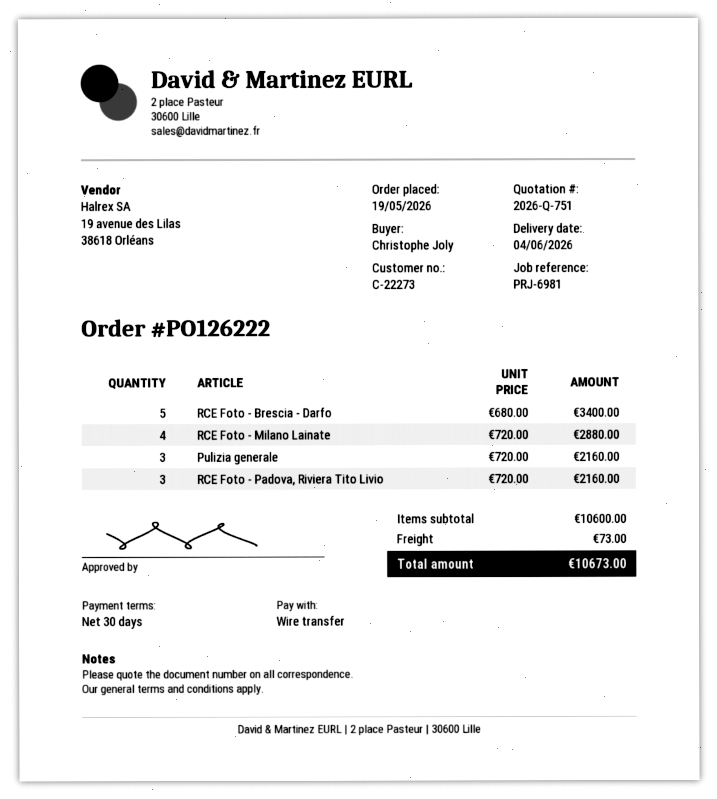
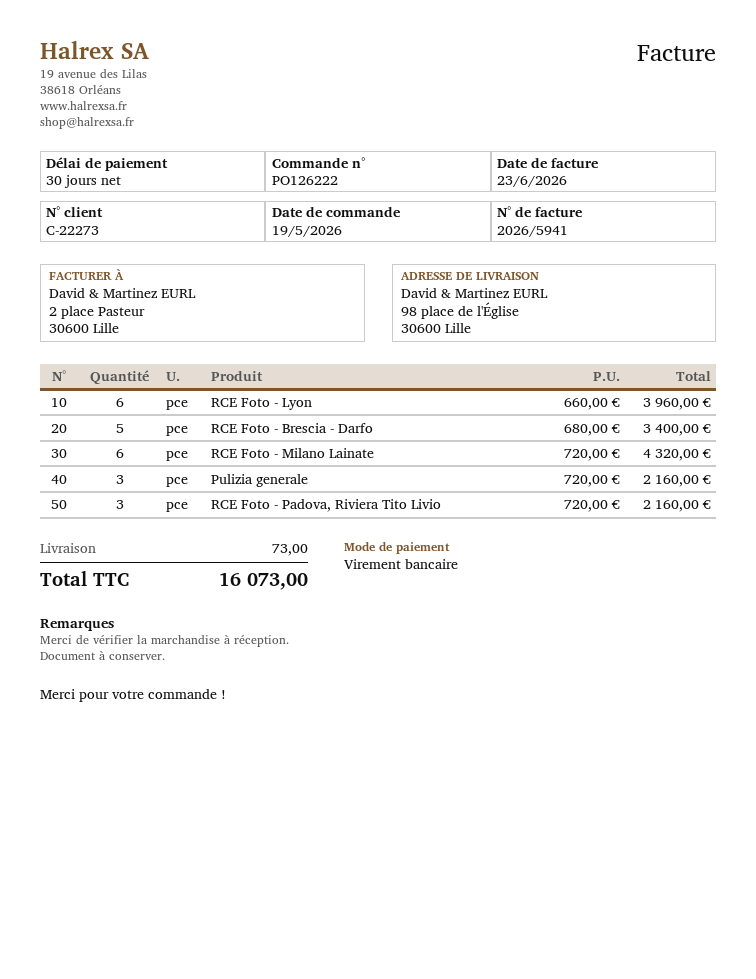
RCE Foto - Milano Lainate: 4 x 720.00 = 2880.00 -> 6 x 720.00 = 4320.00
RCE Foto - Lyon: none -> 6 x 660.00 = 3960.00
total: 10673.00 -> 16073.00

